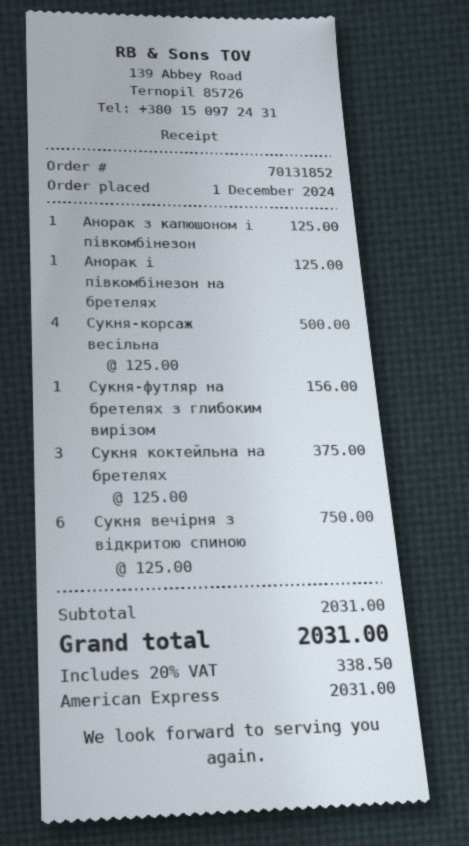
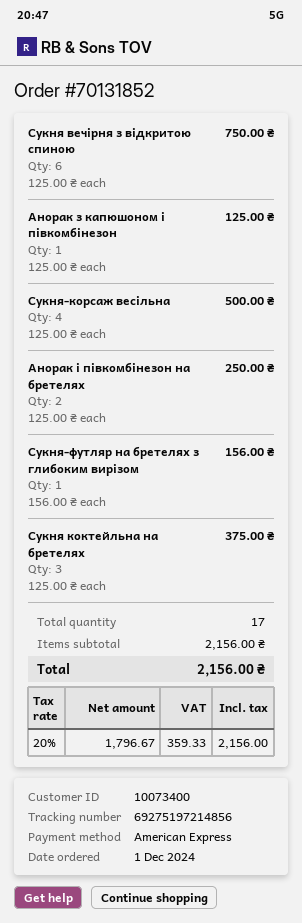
Анорак і півкомбінезон на бретелях: 1 x 125.00 = 125.00 -> 2 x 125.00 = 250.00
subtotal: 2031.00 -> 2156.00
tax: 20% = 338.50 -> 20% = 359.33
total: 2031.00 -> 2156.00

